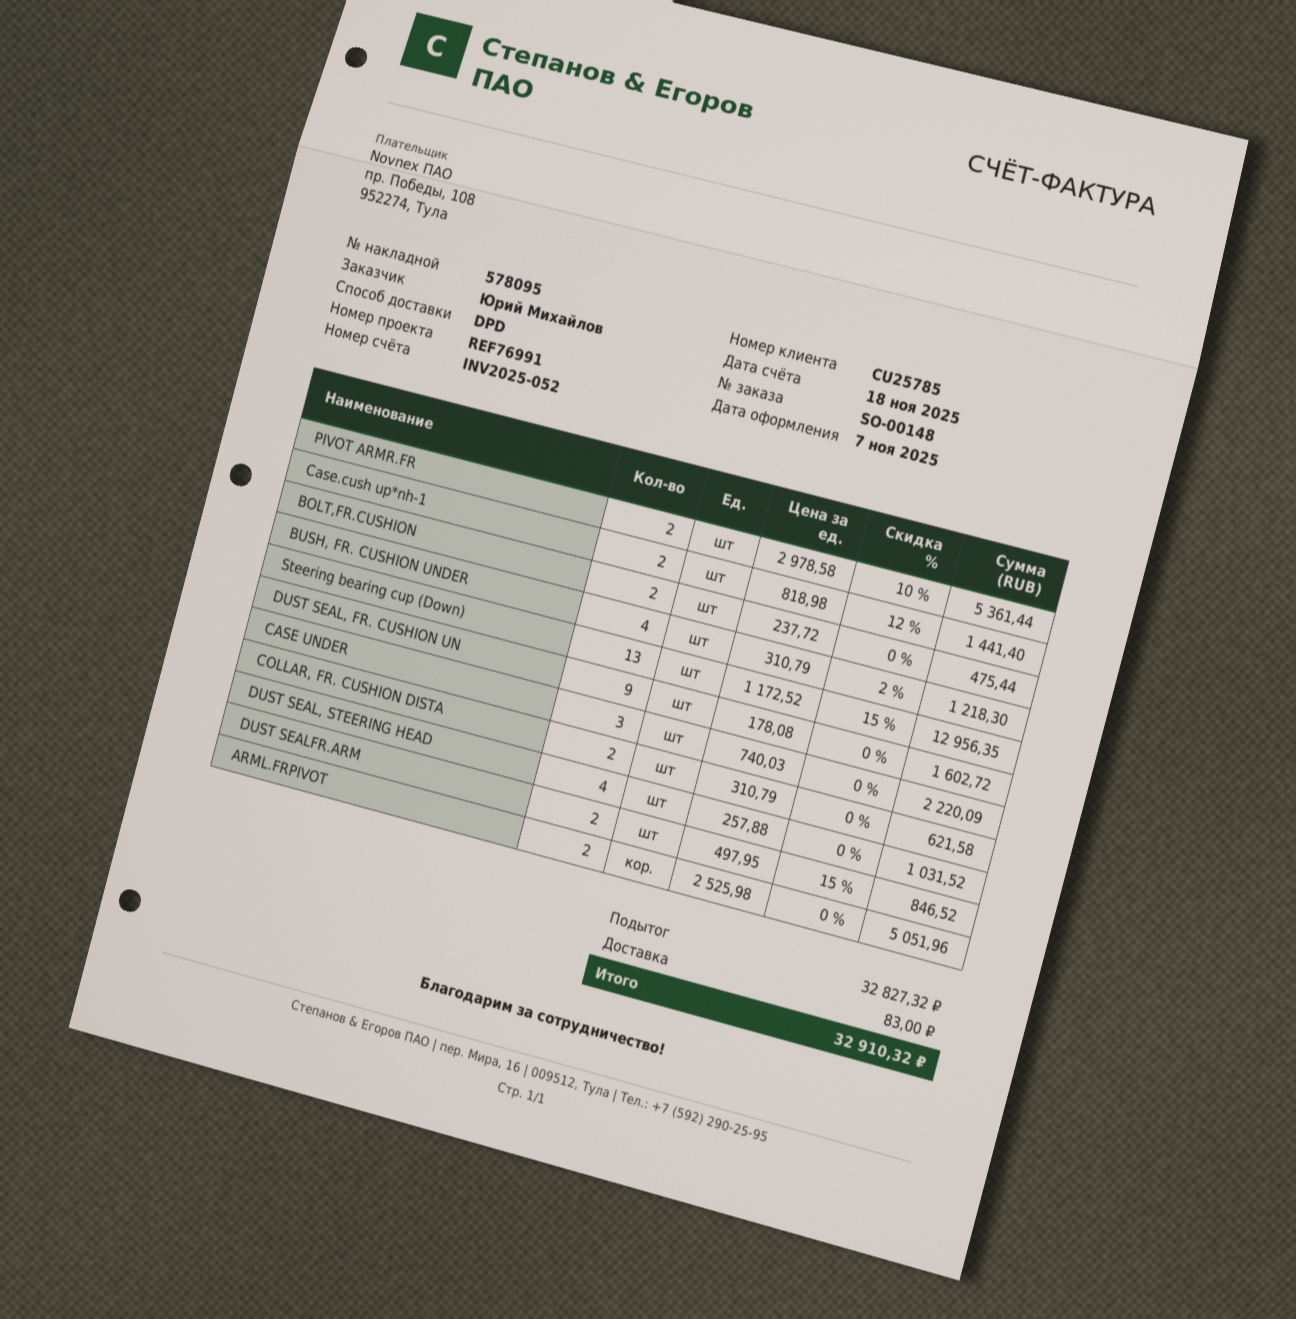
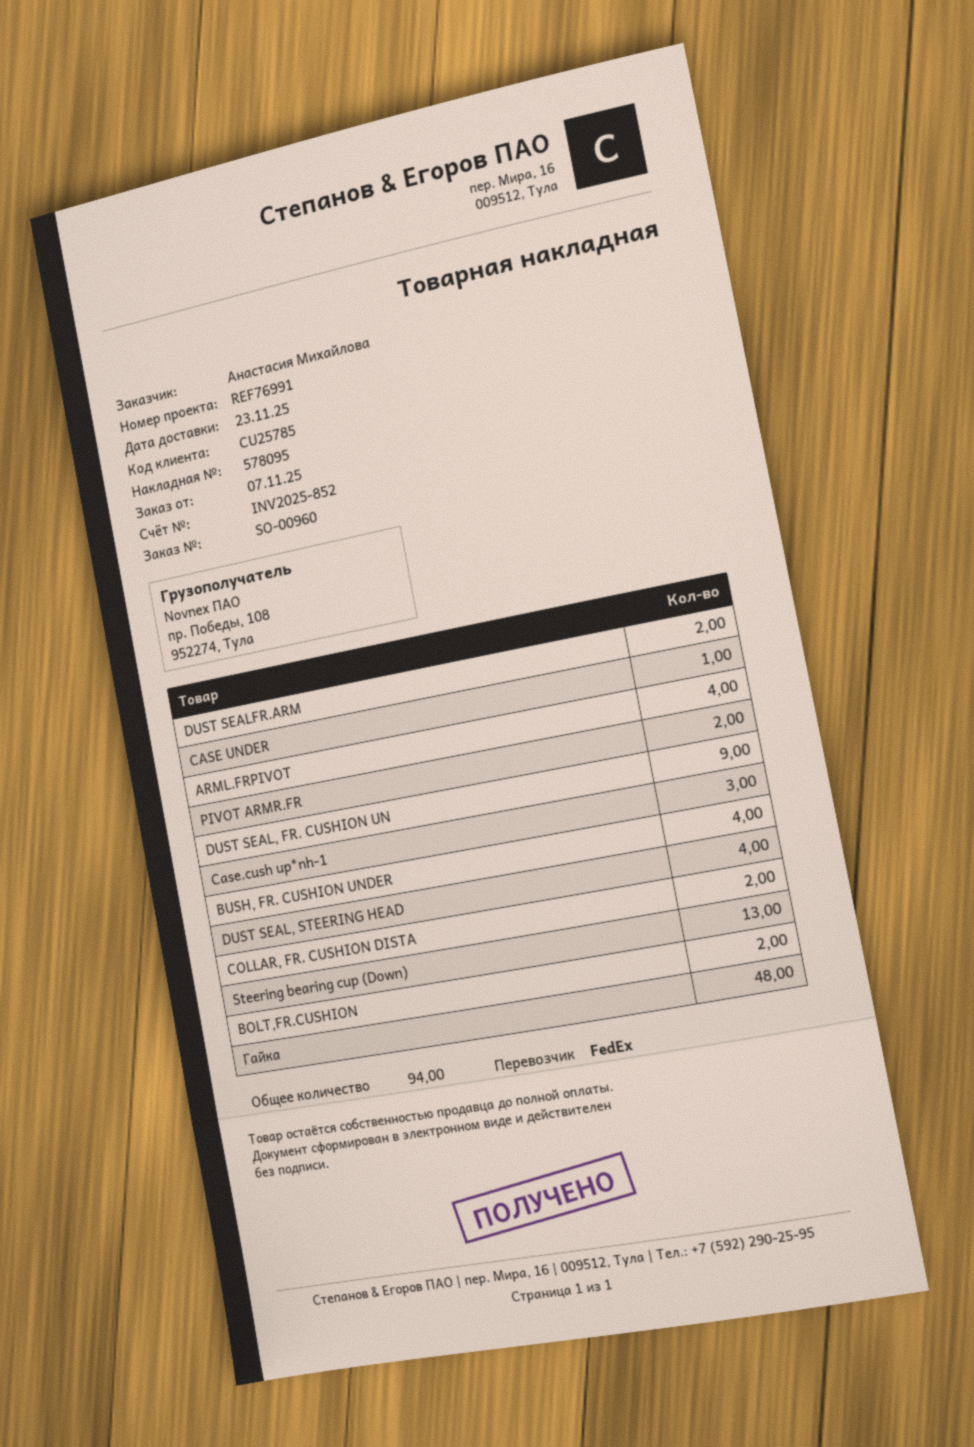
order number: SO-00148 -> SO-00960
invoice number: INV2025-052 -> INV2025-852
ordered by: Юрий Михайлов -> Анастасия Михайлова
shipping method: DPD -> FedEx
Case.cush up*nh-1: 2 -> 3
CASE UNDER: 3 -> 1
ARML.FRPIVOT: 2 -> 4
Гайка: none -> 48

